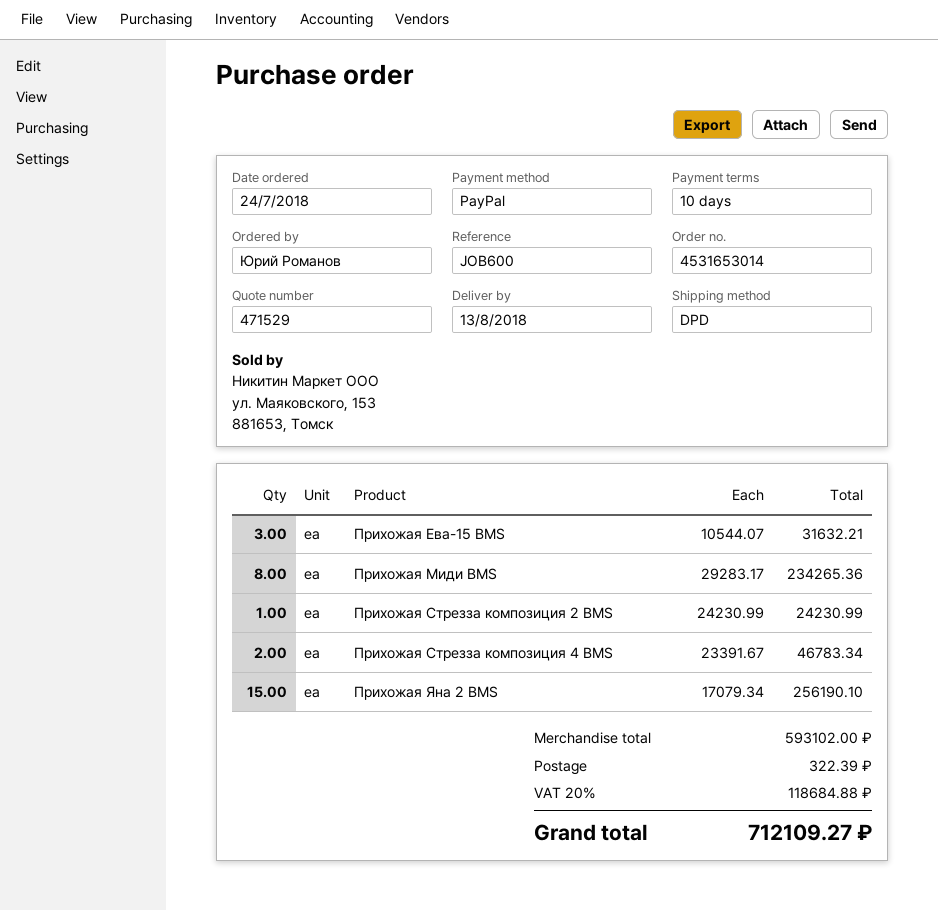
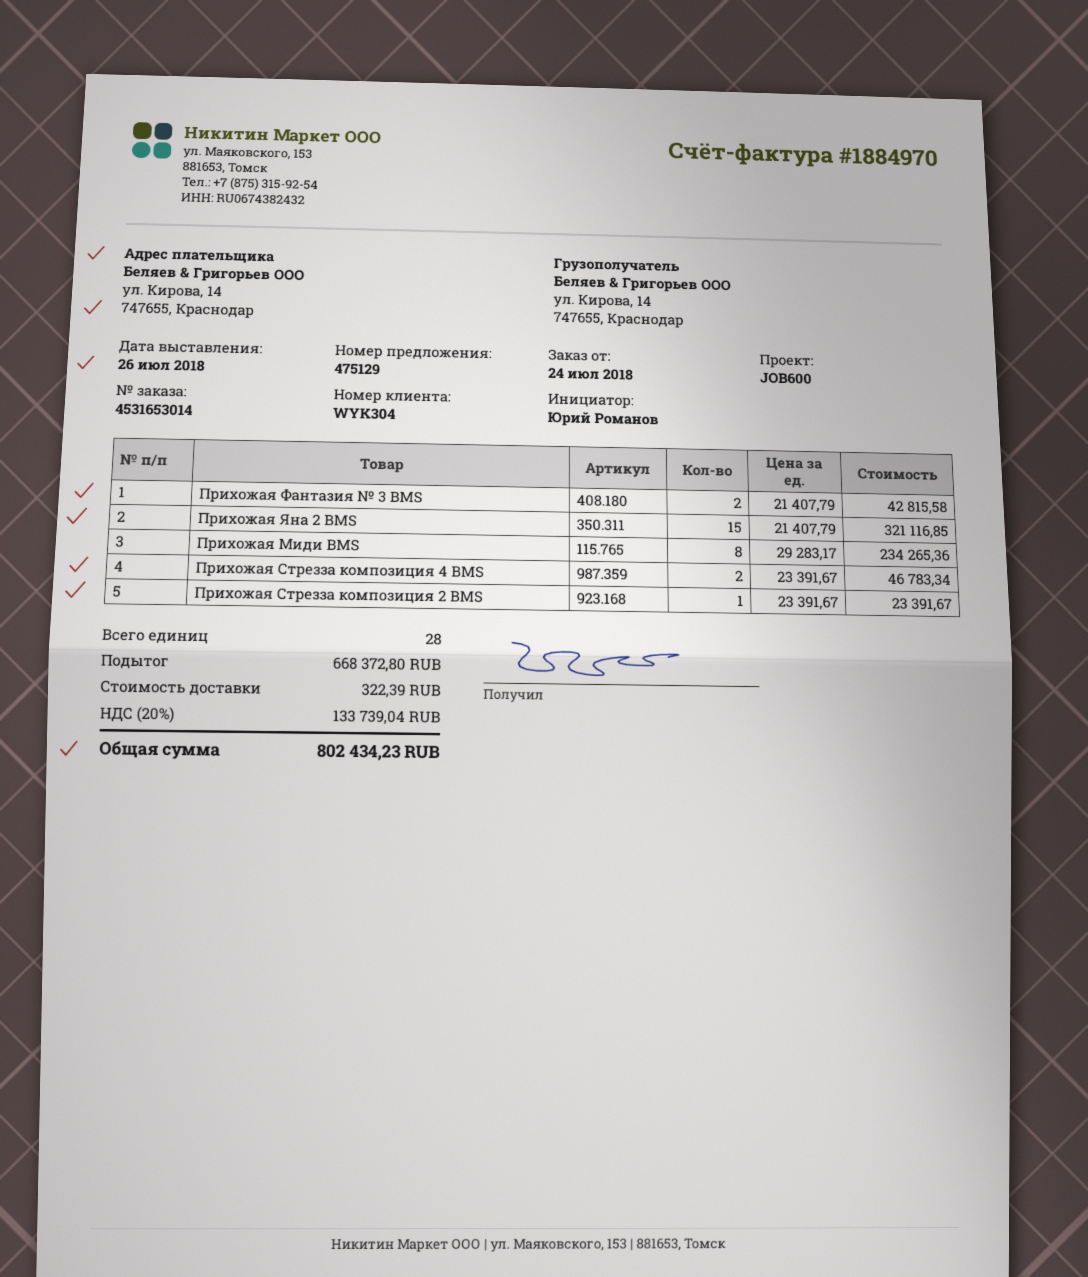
quote number: 471529 -> 475129
Прихожая Ева-15 BMS: 3 x 10544.07 = 31632.21 -> none
Прихожая Стрезза композиция 2 BMS: 1 x 24230.99 = 24230.99 -> 1 x 23391.67 = 23391.67
Прихожая Яна 2 BMS: 15 x 17079.34 = 256190.10 -> 15 x 21407.79 = 321116.85
Прихожая Фантазия № 3 BMS: none -> 2 x 21407.79 = 42815.58
subtotal: 593102.00 -> 668372.80
tax: 20% = 118684.88 -> 20% = 133739.04
total: 712109.27 -> 802434.23

